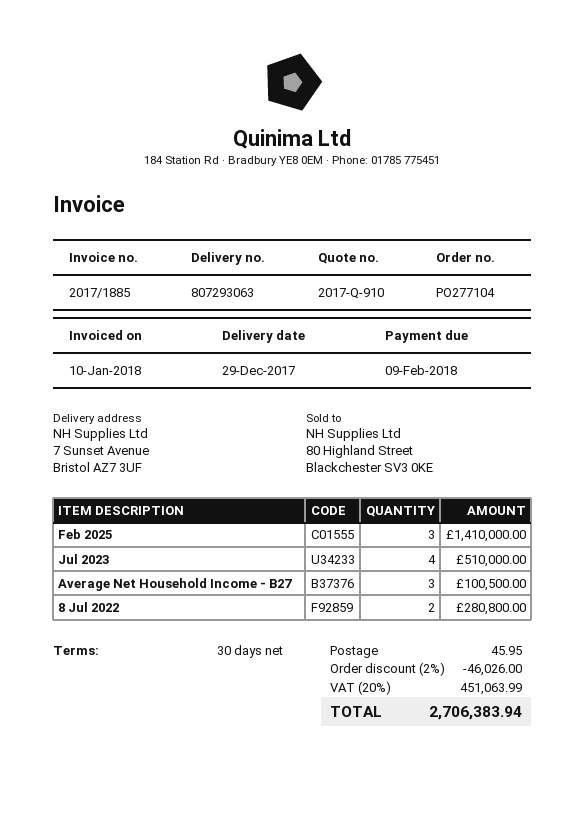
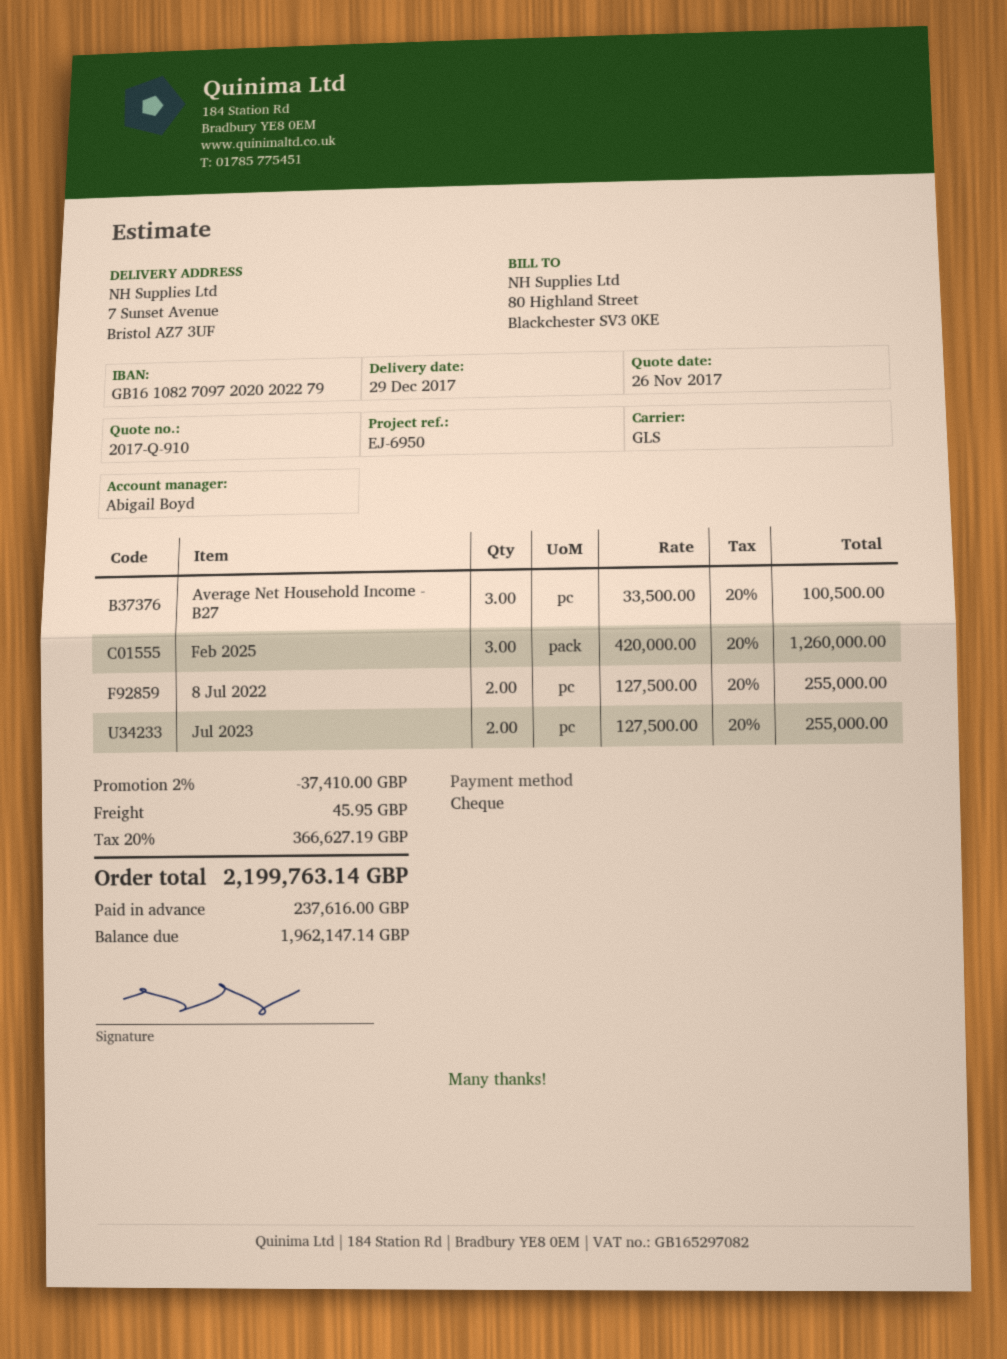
Feb 2025: 3 for 1410000.00 -> 3 for 1260000.00
Jul 2023: 4 for 510000.00 -> 2 for 255000.00
8 Jul 2022: 2 for 280800.00 -> 2 for 255000.00
discount: 2% = 46026.00 -> 2% = 37410.00
tax: 20% = 451063.99 -> 20% = 366627.19
total: 2706383.94 -> 2199763.14

